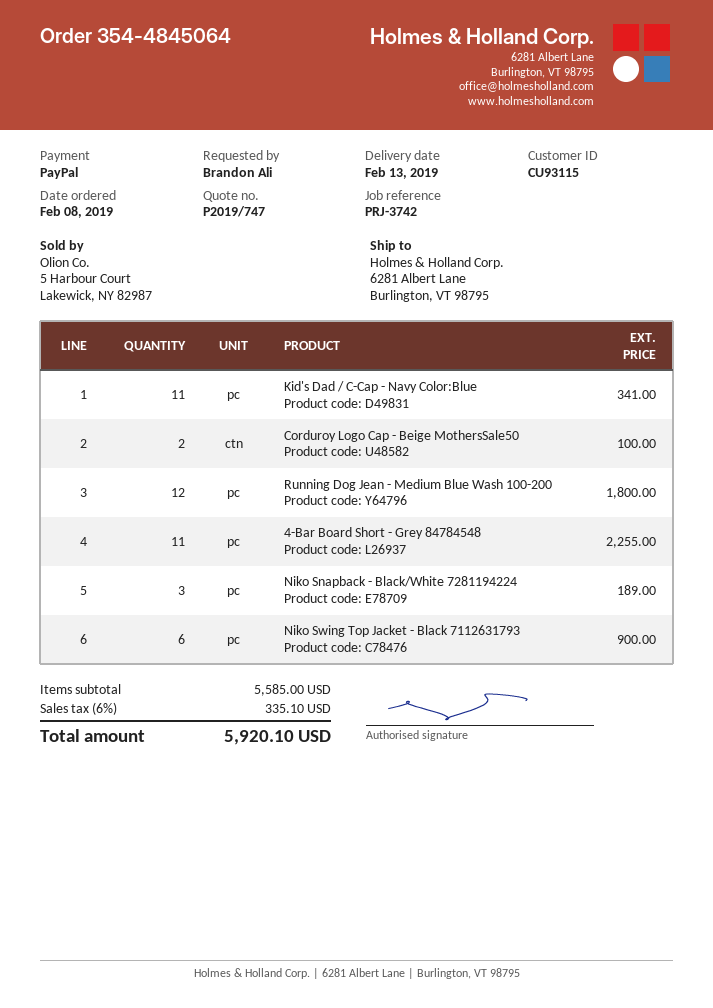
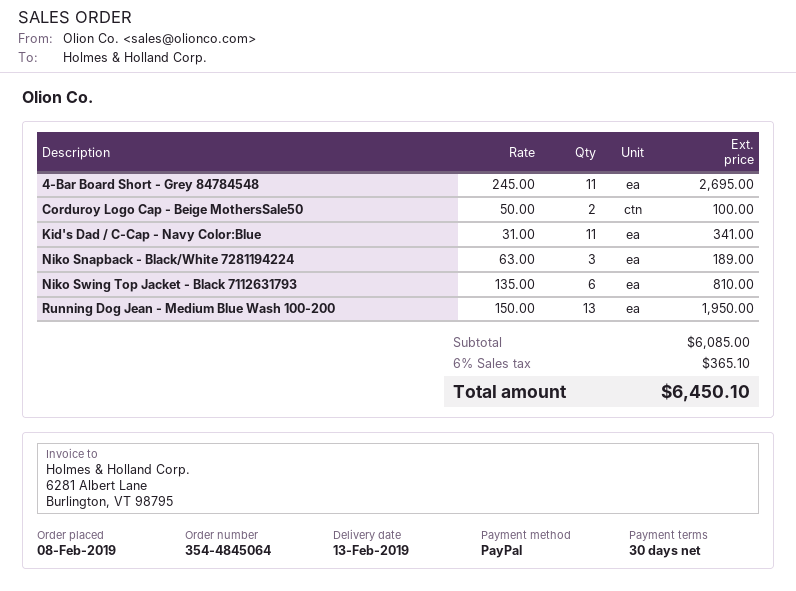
Running Dog Jean - Medium Blue Wash 100-200: 12 for 1800.00 -> 13 for 1950.00
4-Bar Board Short - Grey 84784548: 11 for 2255.00 -> 11 for 2695.00
Niko Swing Top Jacket - Black 7112631793: 6 for 900.00 -> 6 for 810.00
subtotal: 5585.00 -> 6085.00
tax: 6% = 335.10 -> 6% = 365.10
total: 5920.10 -> 6450.10

